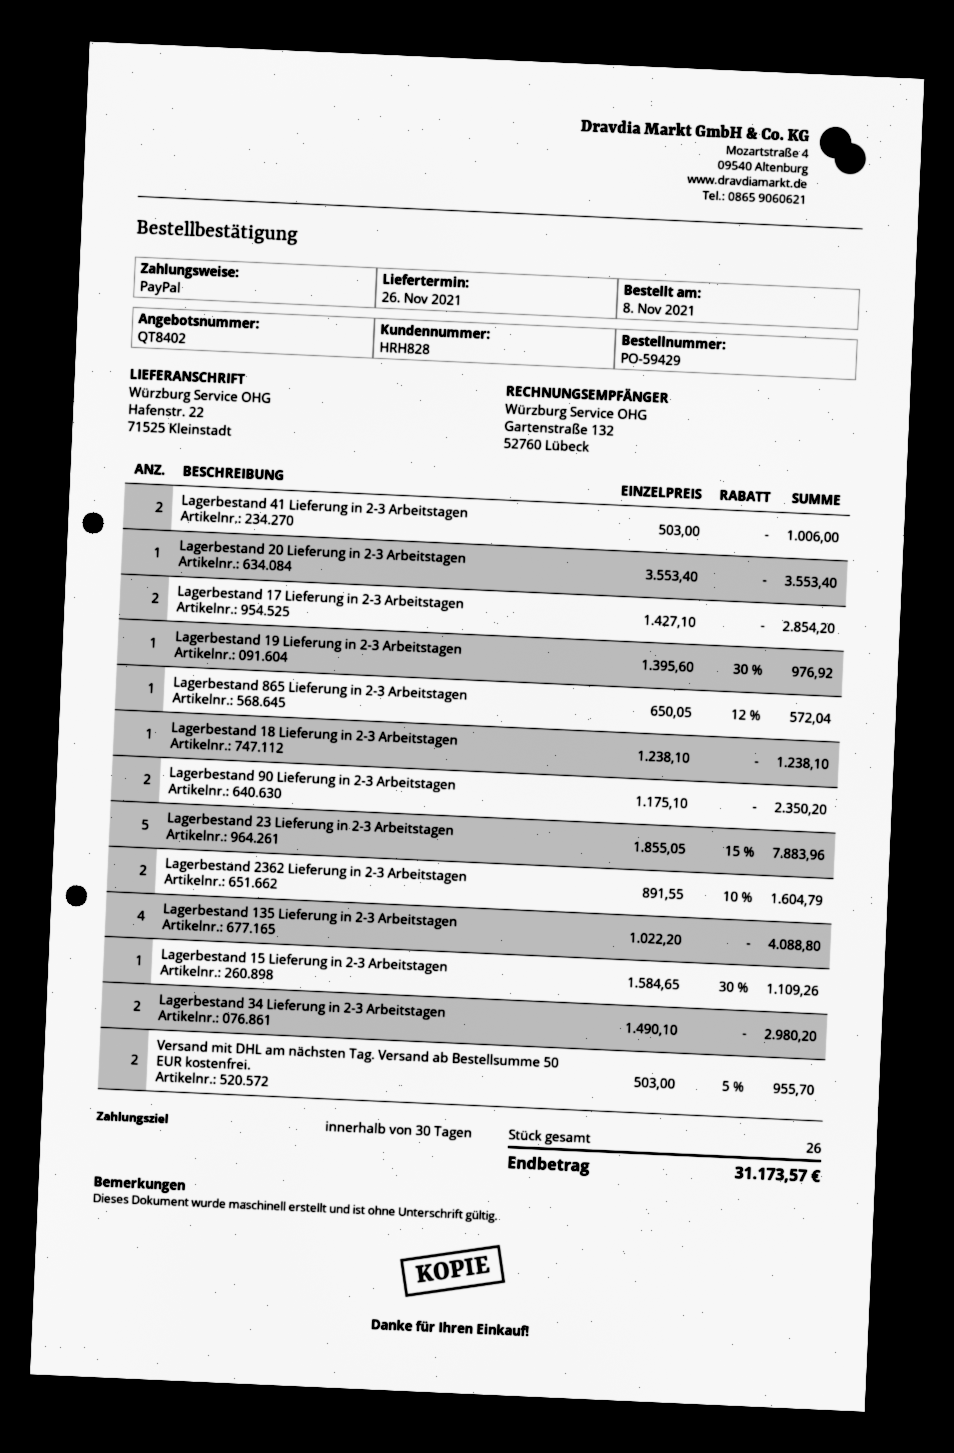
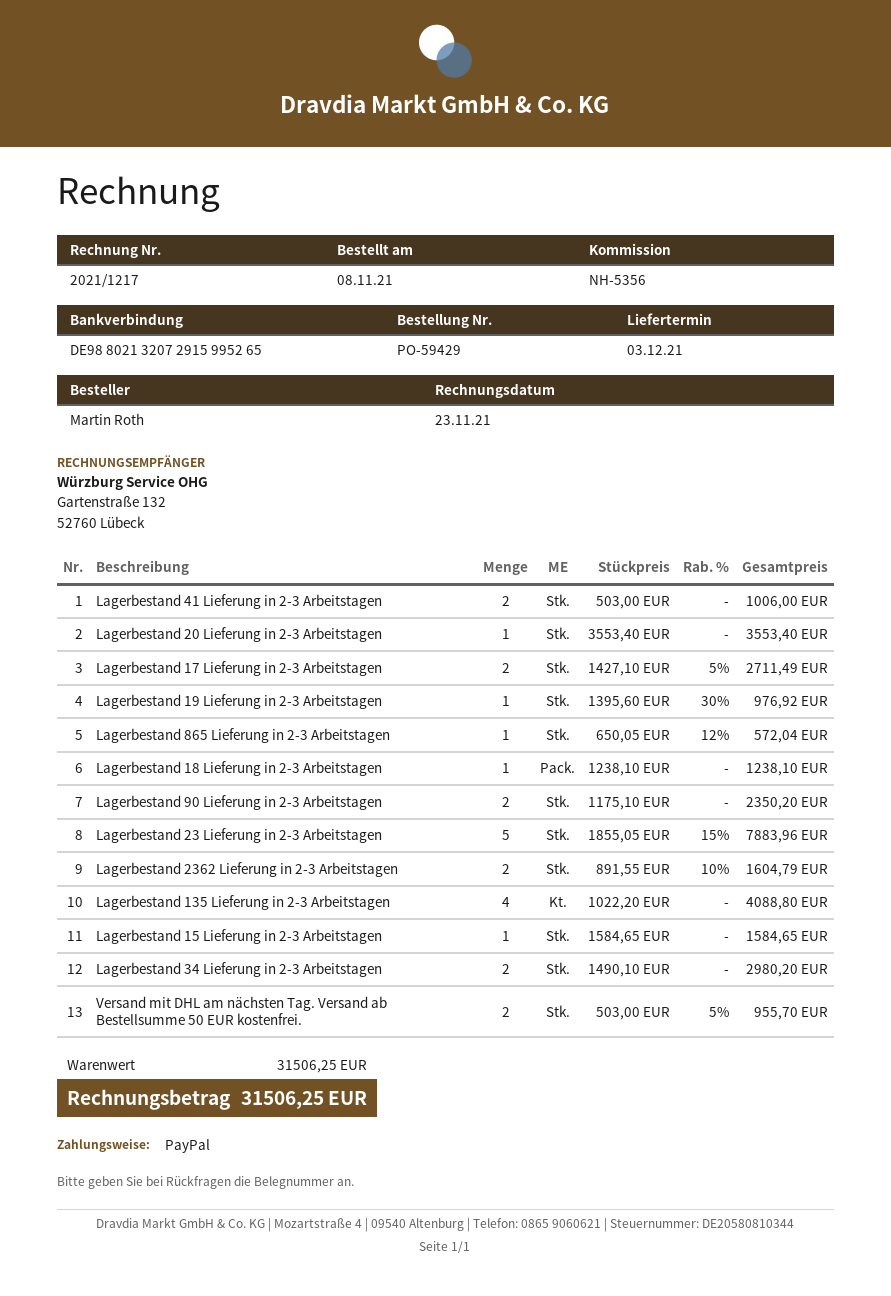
delivery date: 2021-11-26 -> 2021-12-03
Lagerbestand 17 Lieferung in 2-3 Arbeitstagen: 2 x 1427.10 = 2854.20 -> 2 x 1427.10 - 5% = 2711.49
Lagerbestand 15 Lieferung in 2-3 Arbeitstagen: 1 x 1584.65 - 30% = 1109.26 -> 1 x 1584.65 = 1584.65
total: 31173.57 -> 31506.25

